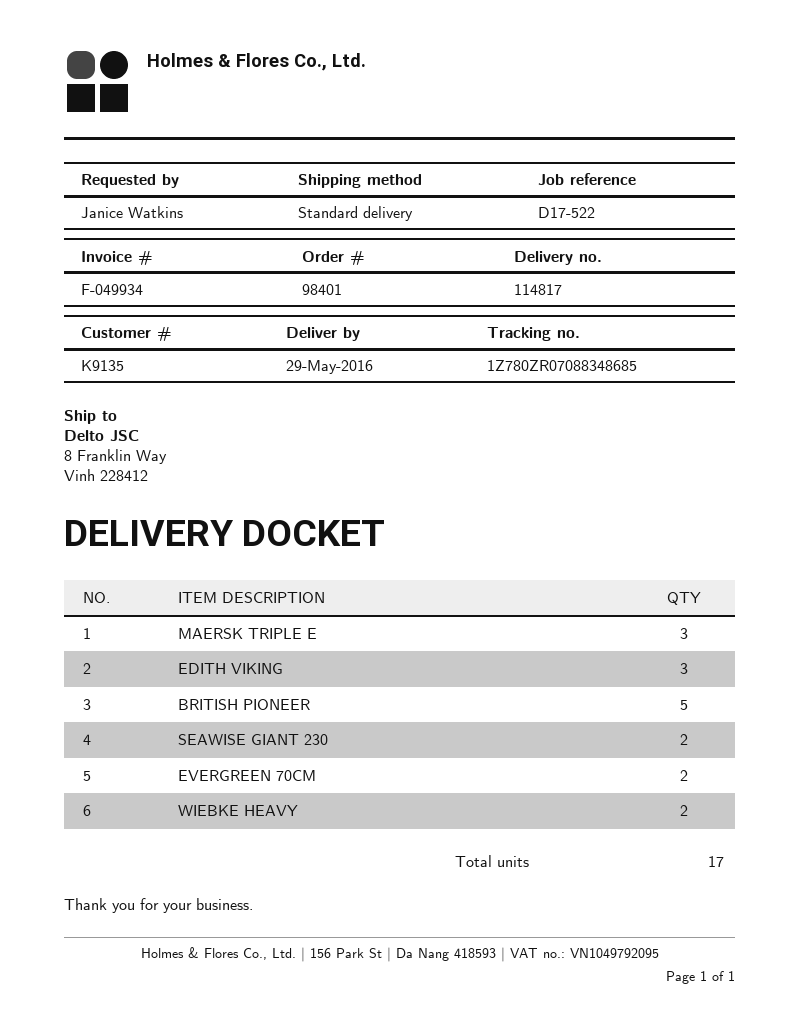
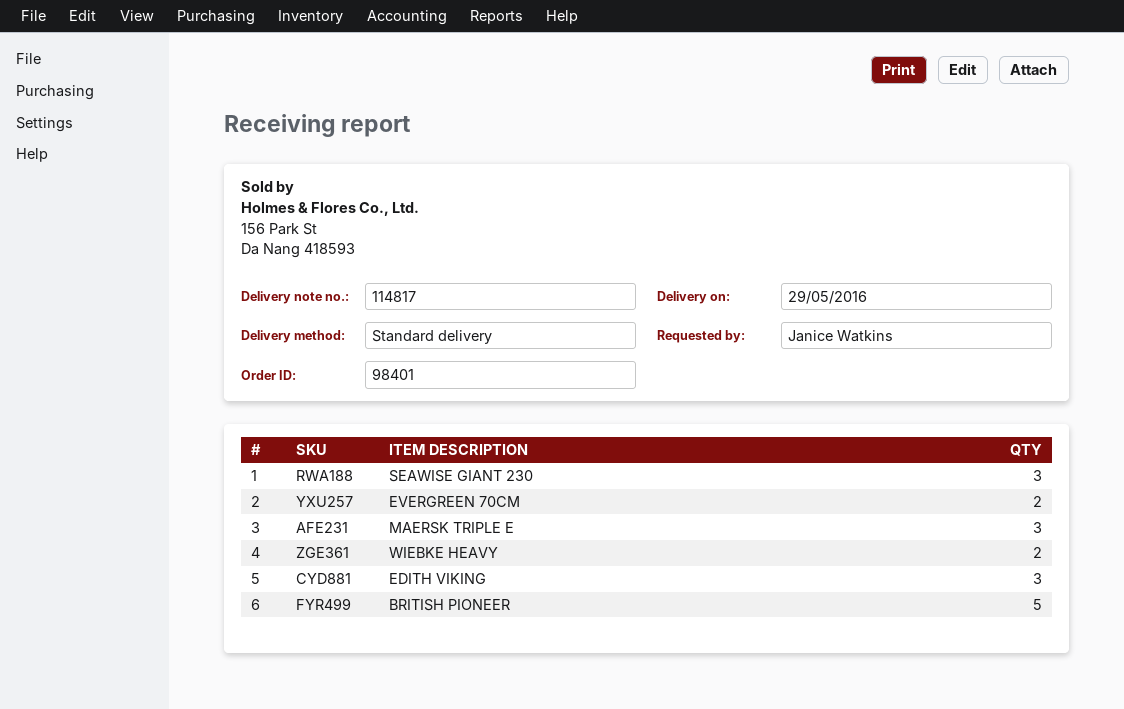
SEAWISE GIANT 230: 2 -> 3

